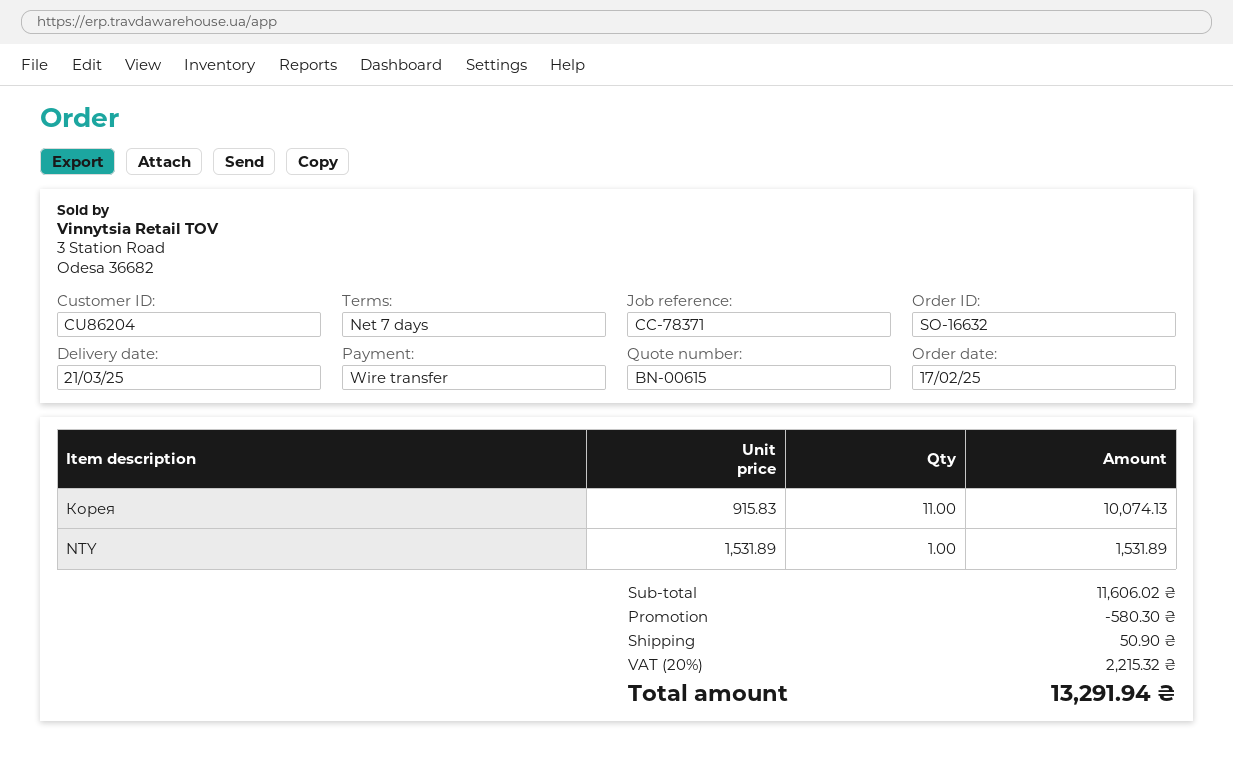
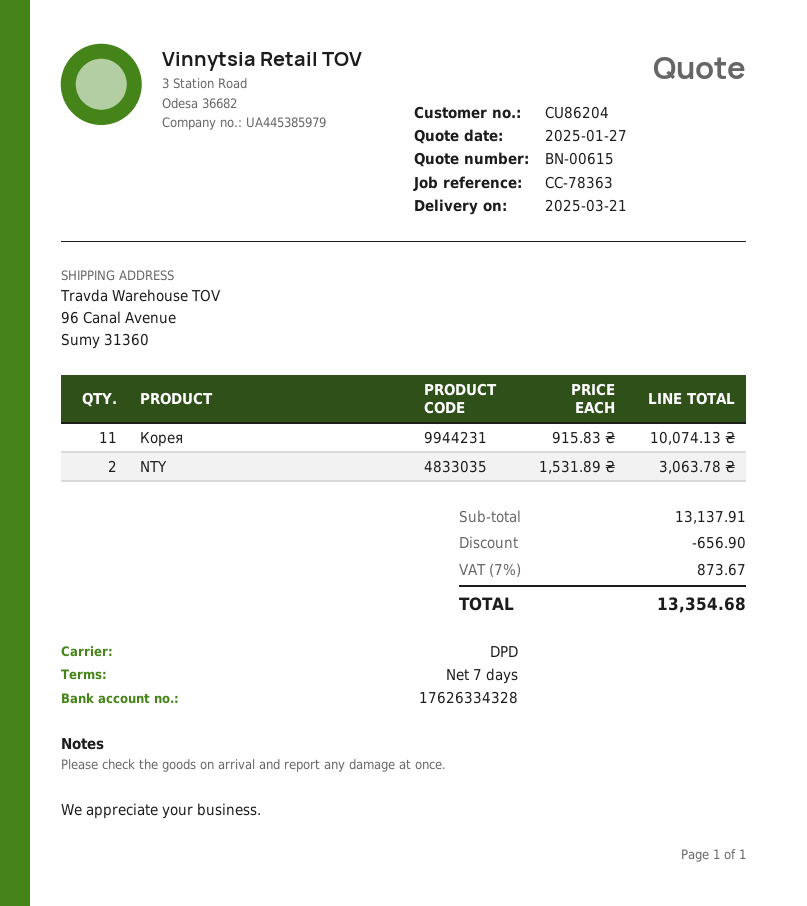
reference: CC-78371 -> CC-78363
NTY: 1 x 1531.89 = 1531.89 -> 2 x 1531.89 = 3063.78
subtotal: 11606.02 -> 13137.91
discount: 580.30 -> 656.90
shipping: 50.90 -> none
tax: 20% = 2215.32 -> 7% = 873.67
total: 13291.94 -> 13354.68

